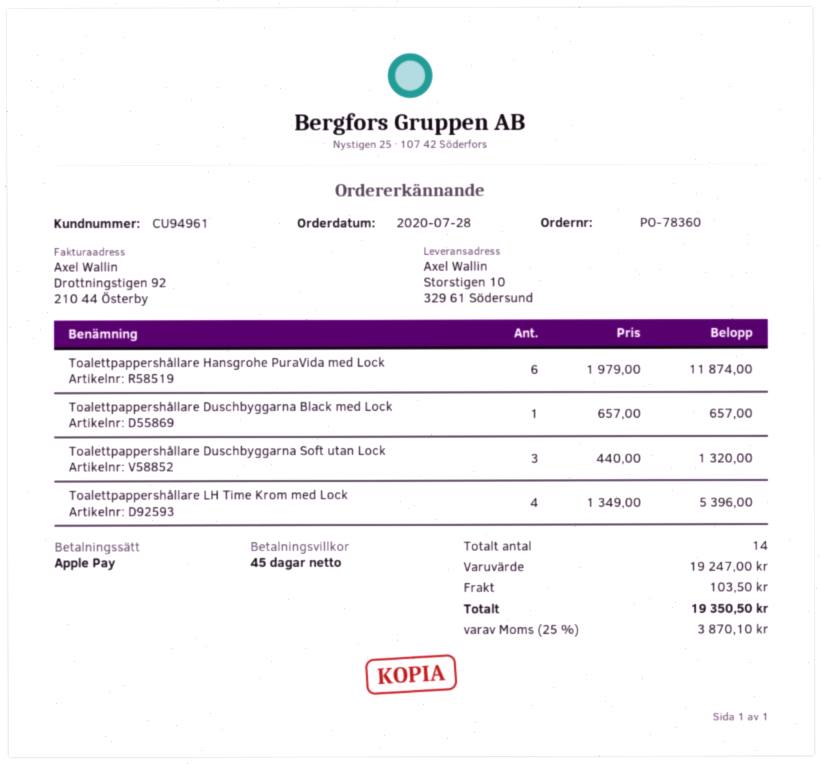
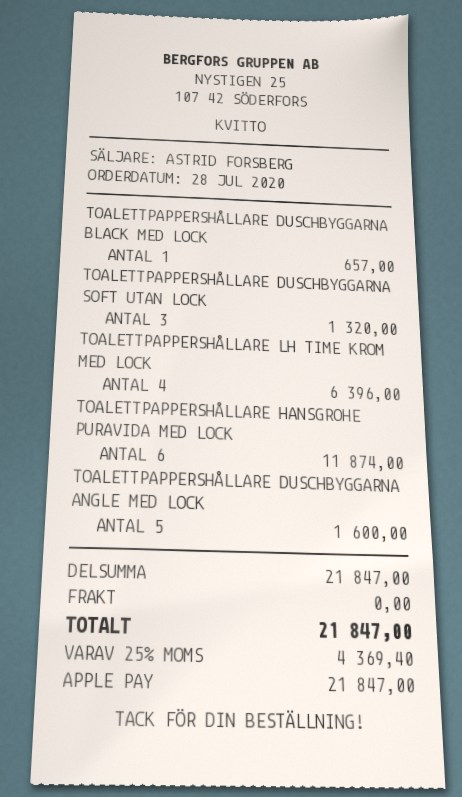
Toalettpappershållare LH Time Krom med Lock: 4 for 5396.00 -> 4 for 6396.00
TOALETTPAPPERSHÅLLARE DUSCHBYGGARNA ANGLE MED LOCK: none -> 5 for 1600.00
subtotal: 19247.00 -> 21847.00
shipping: 103.50 -> 0.00
tax: 25% = 3870.10 -> 25% = 4369.40
total: 19350.50 -> 21847.00

